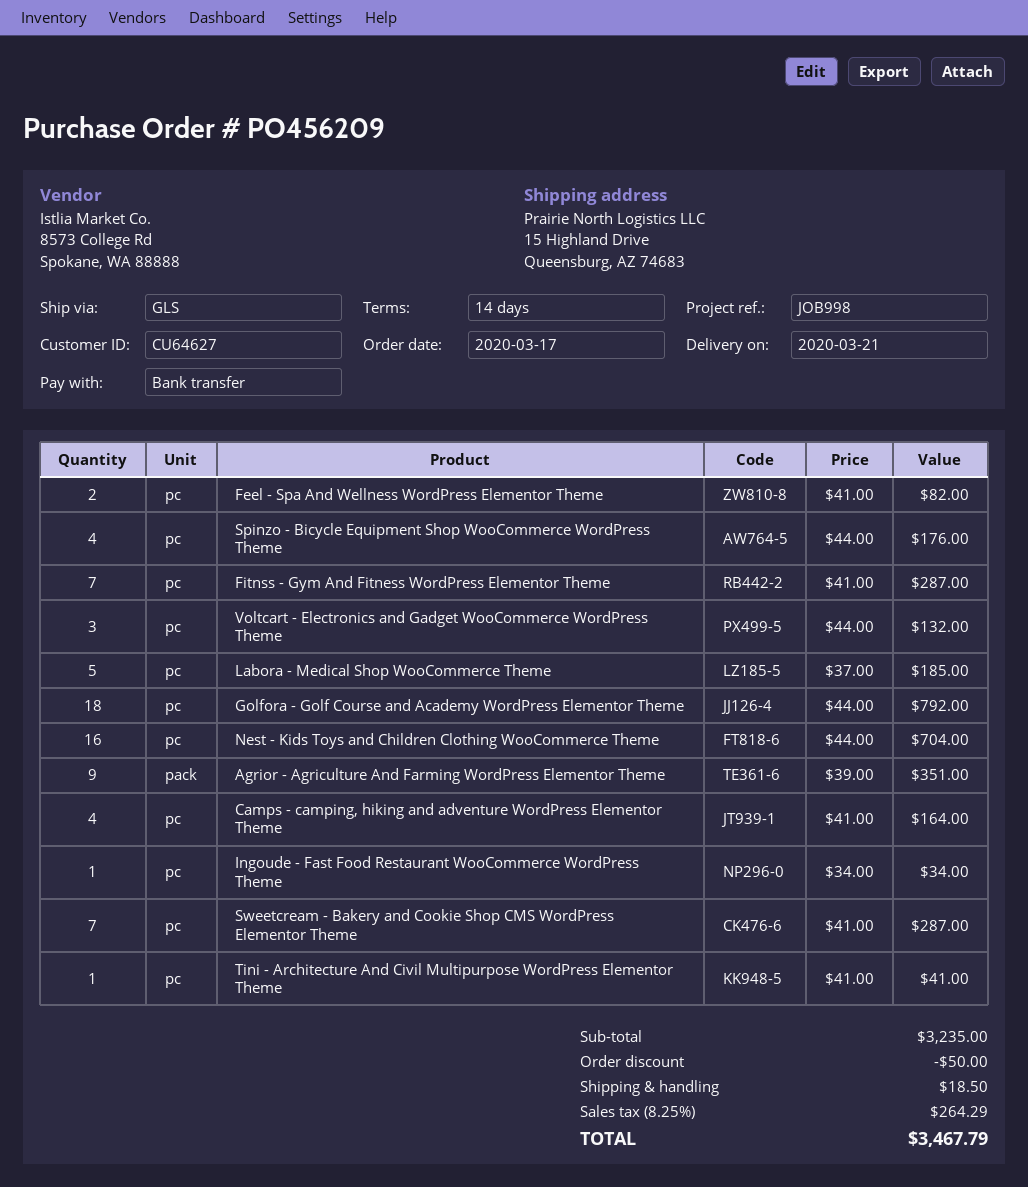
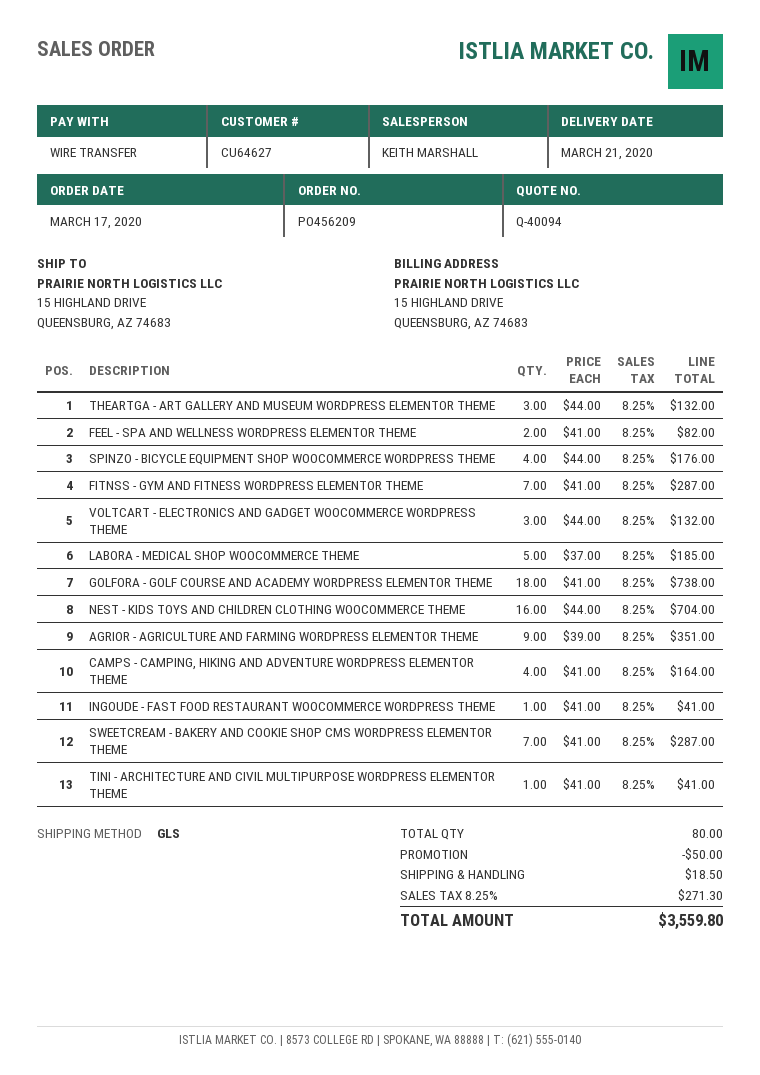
Golfora - Golf Course and Academy WordPress Elementor Theme: 18 x 44.00 = 792.00 -> 18 x 41.00 = 738.00
Ingoude - Fast Food Restaurant WooCommerce WordPress Theme: 1 x 34.00 = 34.00 -> 1 x 41.00 = 41.00
THEARTGA - ART GALLERY AND MUSEUM WORDPRESS ELEMENTOR THEME: none -> 3 x 44.00 = 132.00
tax: 8.25% = 264.29 -> 8.25% = 271.30
total: 3467.79 -> 3559.80

